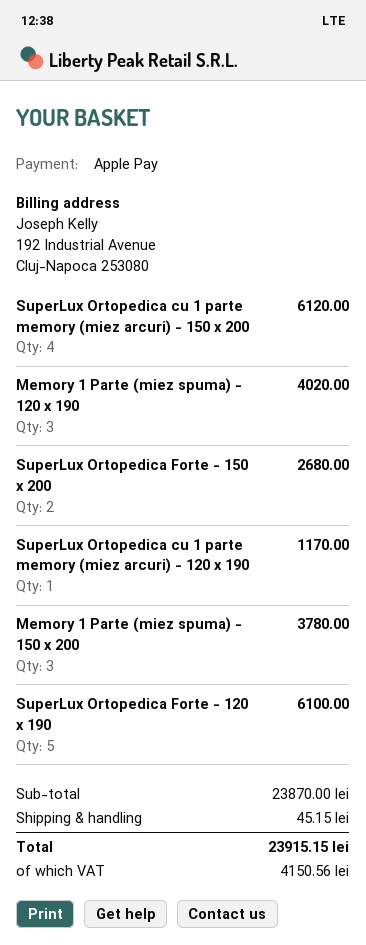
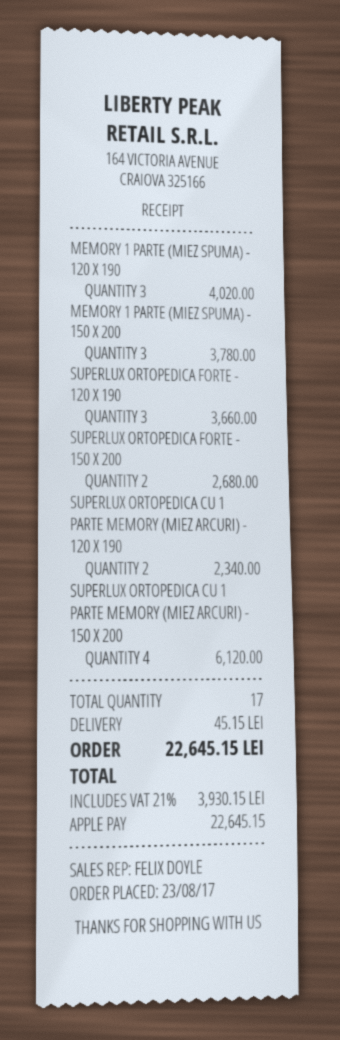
SuperLux Ortopedica cu 1 parte memory (miez arcuri) - 120 x 190: 1 for 1170.00 -> 2 for 2340.00
SuperLux Ortopedica Forte - 120 x 190: 5 for 6100.00 -> 3 for 3660.00
tax: 4150.56 -> 3930.15
total: 23915.15 -> 22645.15

